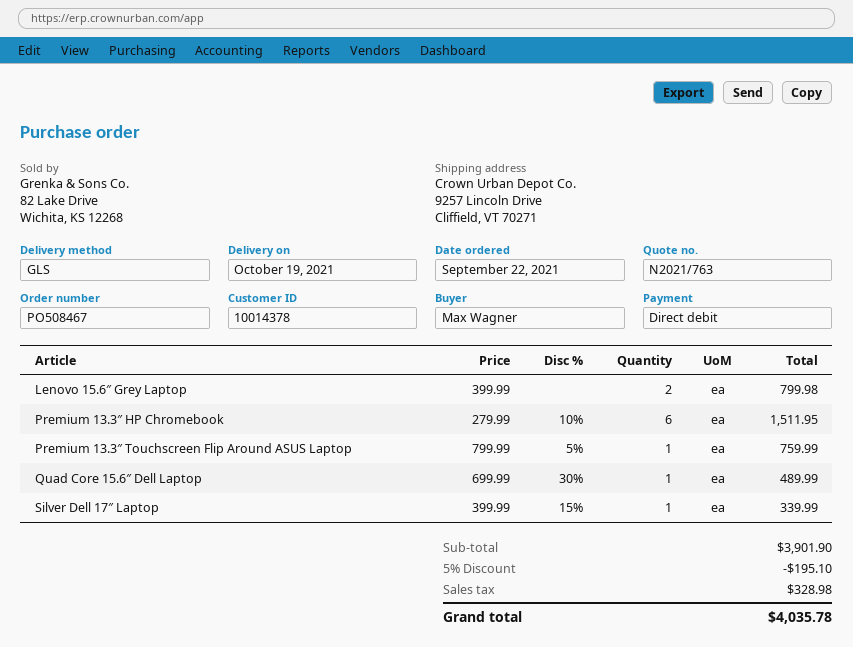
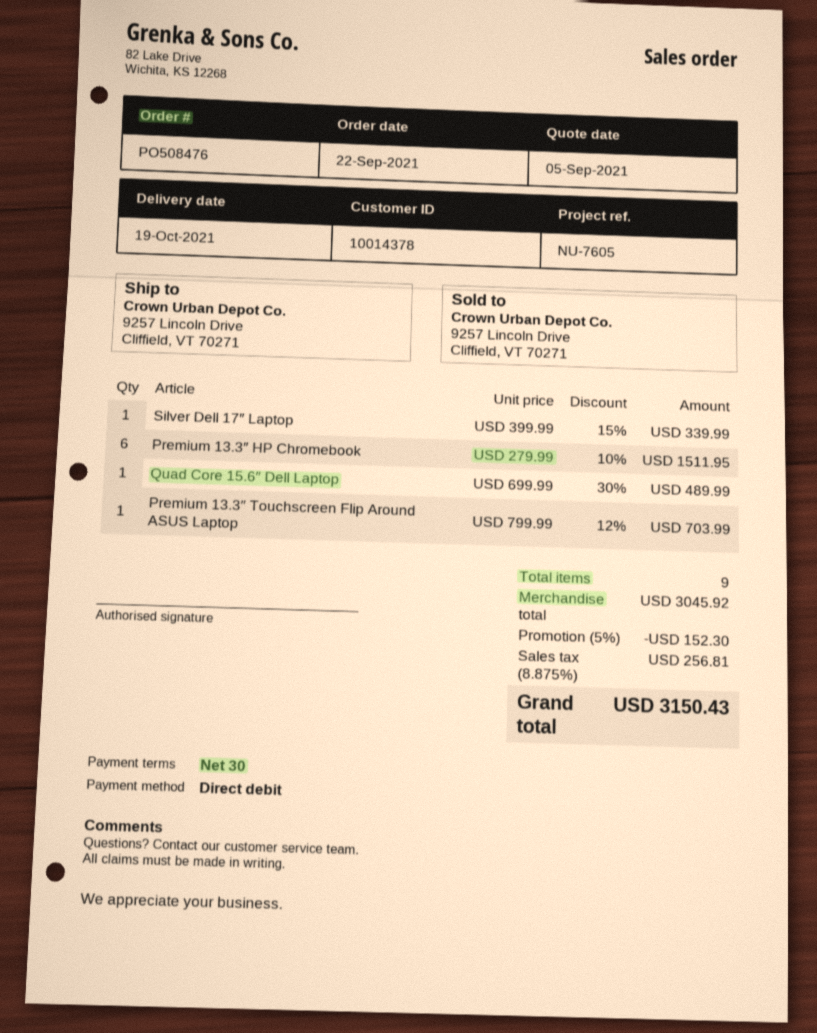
order number: PO508467 -> PO508476
Lenovo 15.6″ Grey Laptop: 2 x 399.99 = 799.98 -> none
Premium 13.3″ Touchscreen Flip Around ASUS Laptop: 1 x 799.99 - 5% = 759.99 -> 1 x 799.99 - 12% = 703.99
subtotal: 3901.90 -> 3045.92
discount: 5% = 195.10 -> 5% = 152.30
tax: 328.98 -> 256.81
total: 4035.78 -> 3150.43

